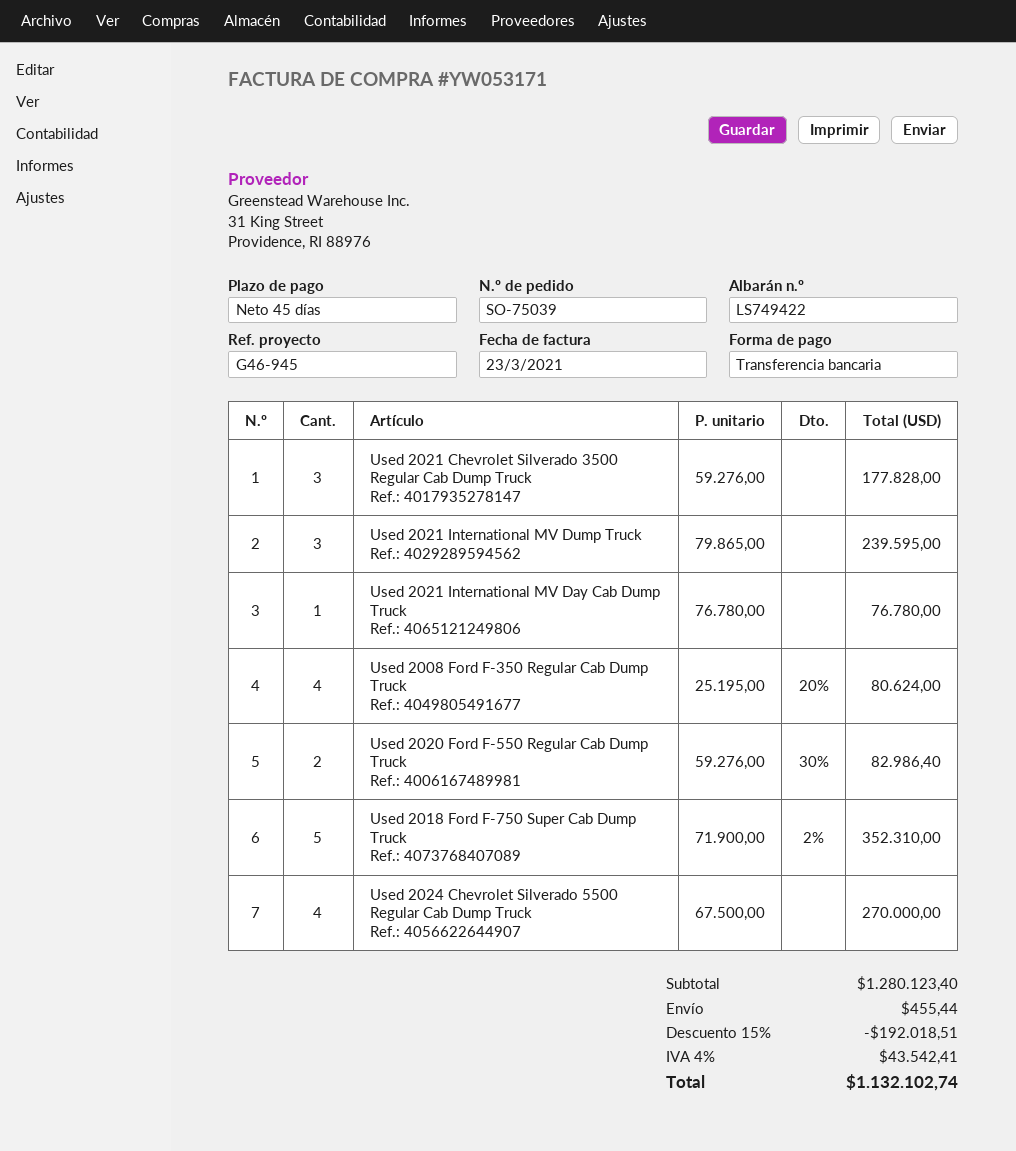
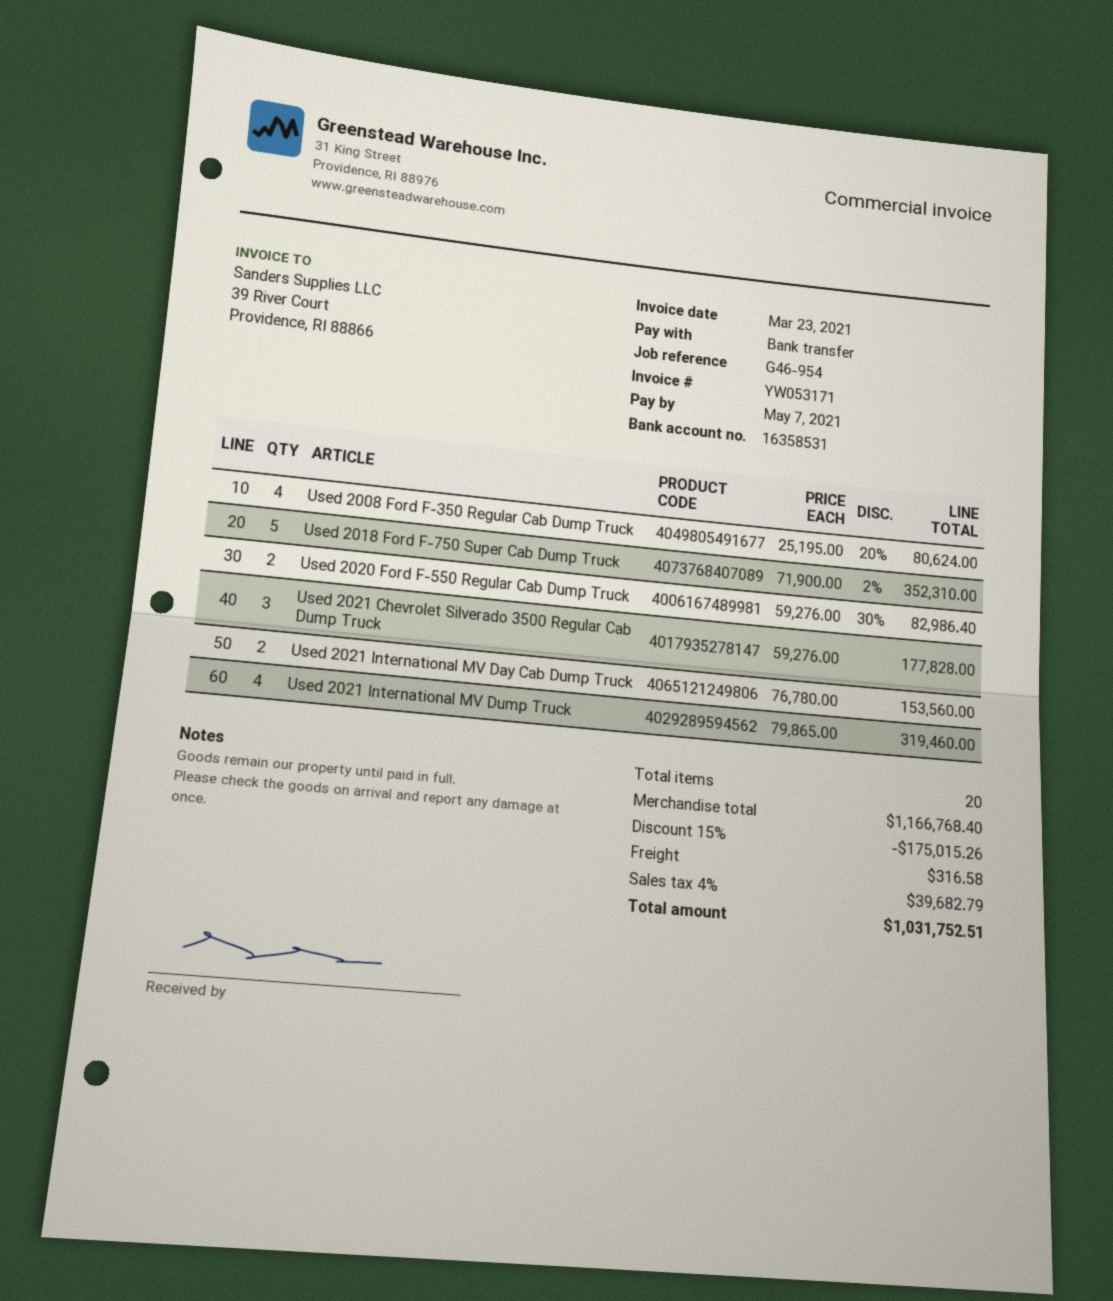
reference: G46-945 -> G46-954
Used 2021 International MV Dump Truck: 3 x 79865.00 = 239595.00 -> 4 x 79865.00 = 319460.00
Used 2021 International MV Day Cab Dump Truck: 1 x 76780.00 = 76780.00 -> 2 x 76780.00 = 153560.00
Used 2024 Chevrolet Silverado 5500 Regular Cab Dump Truck: 4 x 67500.00 = 270000.00 -> none
subtotal: 1280123.40 -> 1166768.40
discount: 15% = 192018.51 -> 15% = 175015.26
shipping: 455.44 -> 316.58
tax: 4% = 43542.41 -> 4% = 39682.79
total: 1132102.74 -> 1031752.51

